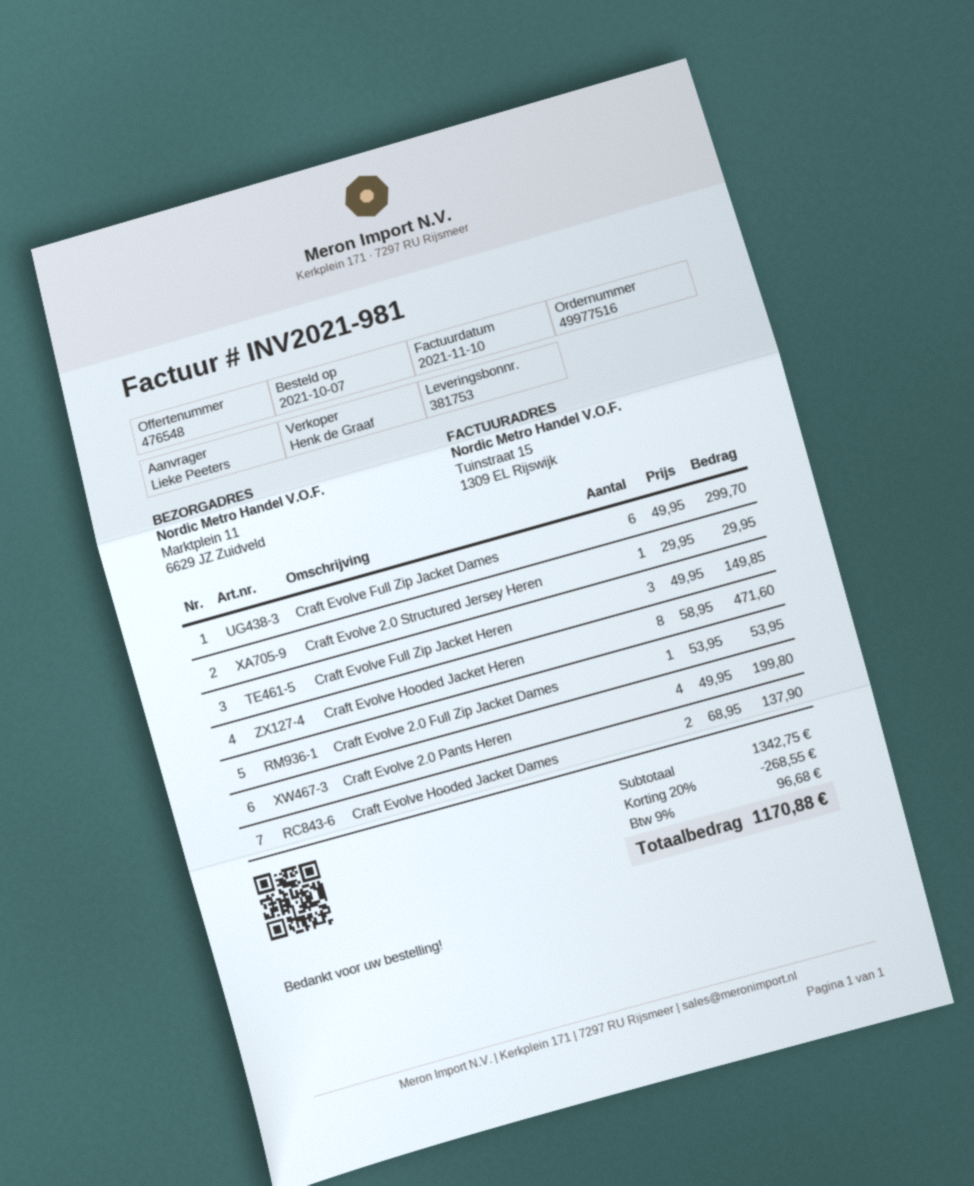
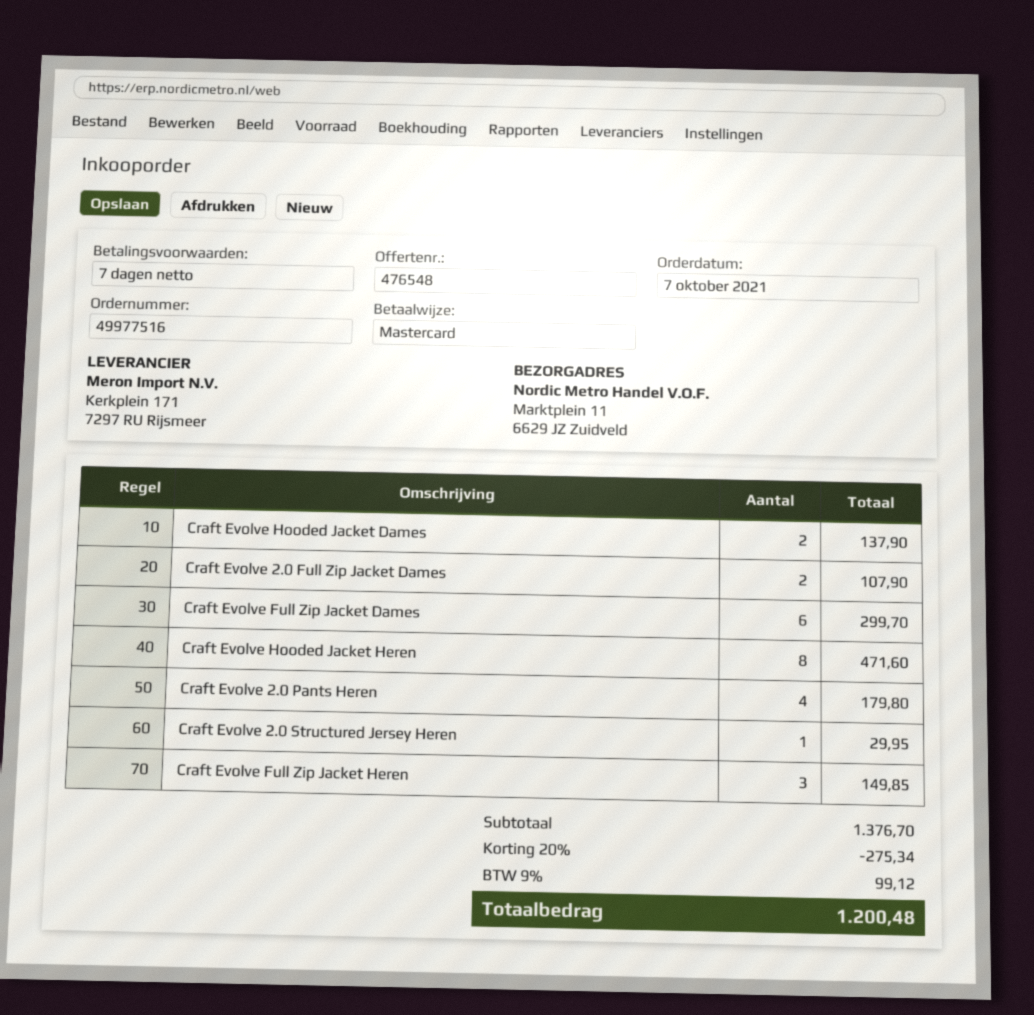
Craft Evolve 2.0 Full Zip Jacket Dames: 1 for 53.95 -> 2 for 107.90
Craft Evolve 2.0 Pants Heren: 4 for 199.80 -> 4 for 179.80
subtotal: 1342.75 -> 1376.70
discount: 20% = 268.55 -> 20% = 275.34
tax: 9% = 96.68 -> 9% = 99.12
total: 1170.88 -> 1200.48

